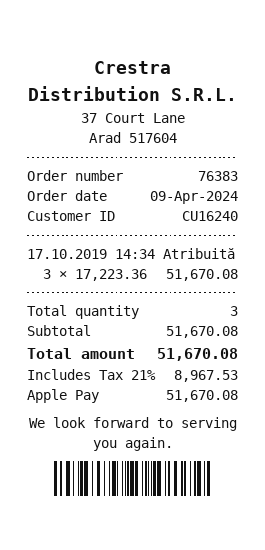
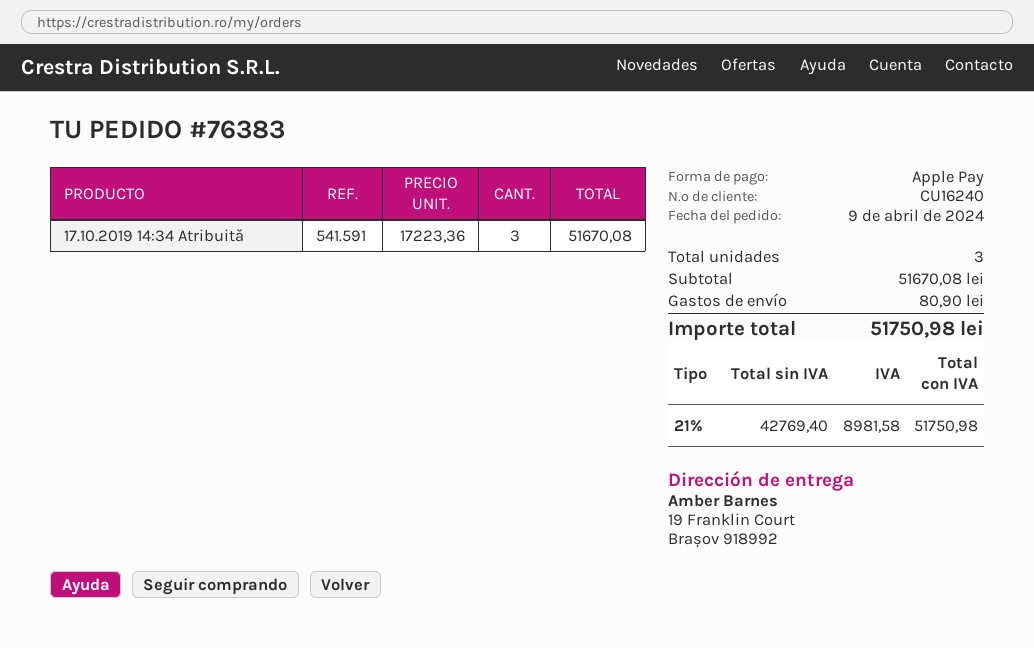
shipping: none -> 80.90
tax: 21% = 8967.53 -> 21% = 8981.58
total: 51670.08 -> 51750.98

